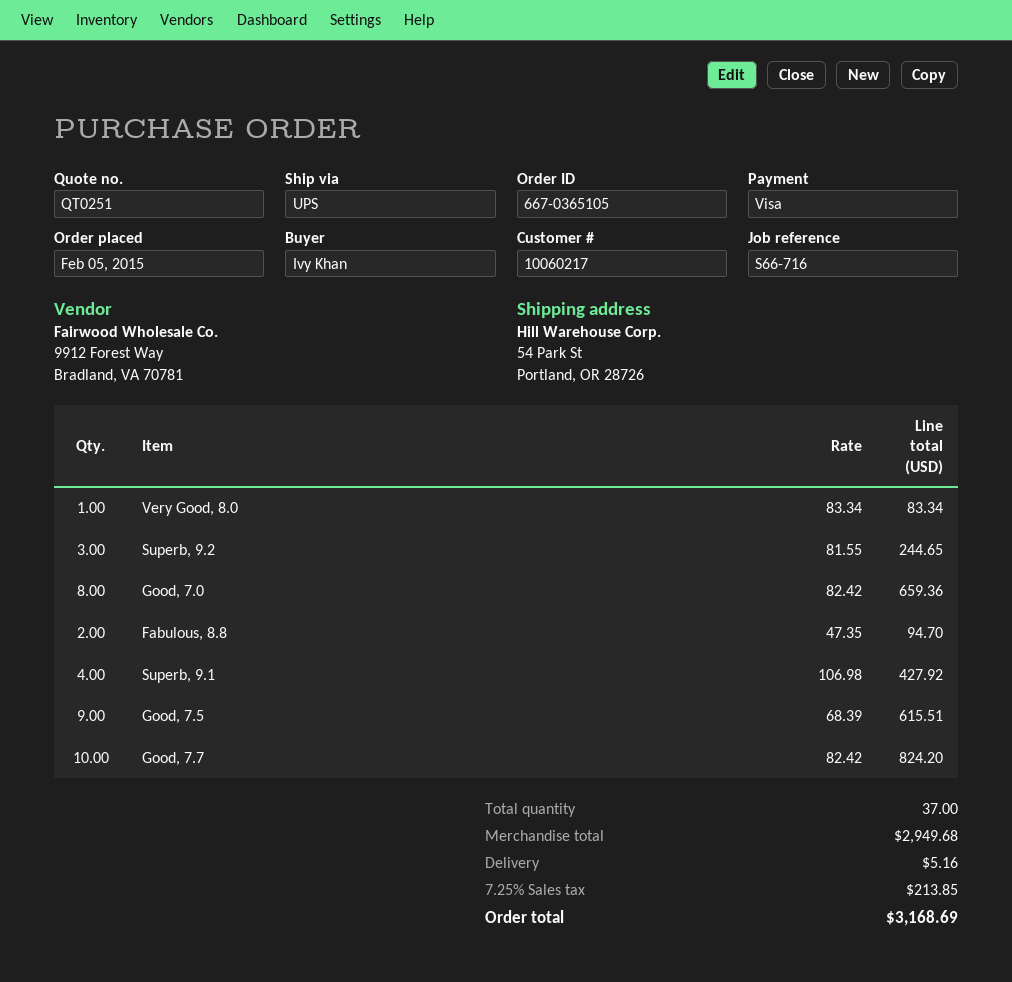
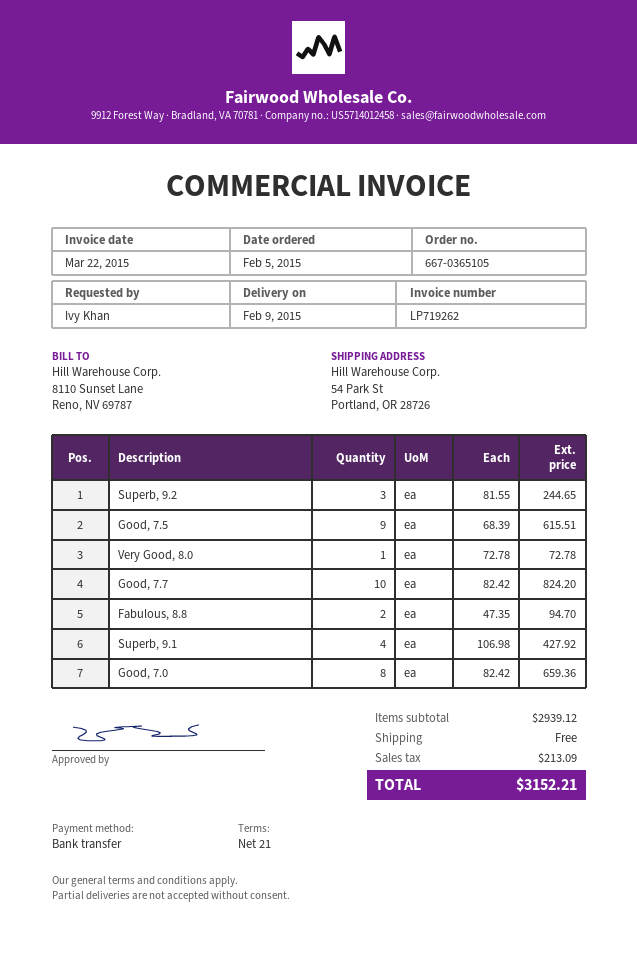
payment method: Visa -> bank transfer
Very Good, 8.0: 1 x 83.34 = 83.34 -> 1 x 72.78 = 72.78
subtotal: 2949.68 -> 2939.12
shipping: 5.16 -> 0.00
tax: 213.85 -> 213.09
total: 3168.69 -> 3152.21

